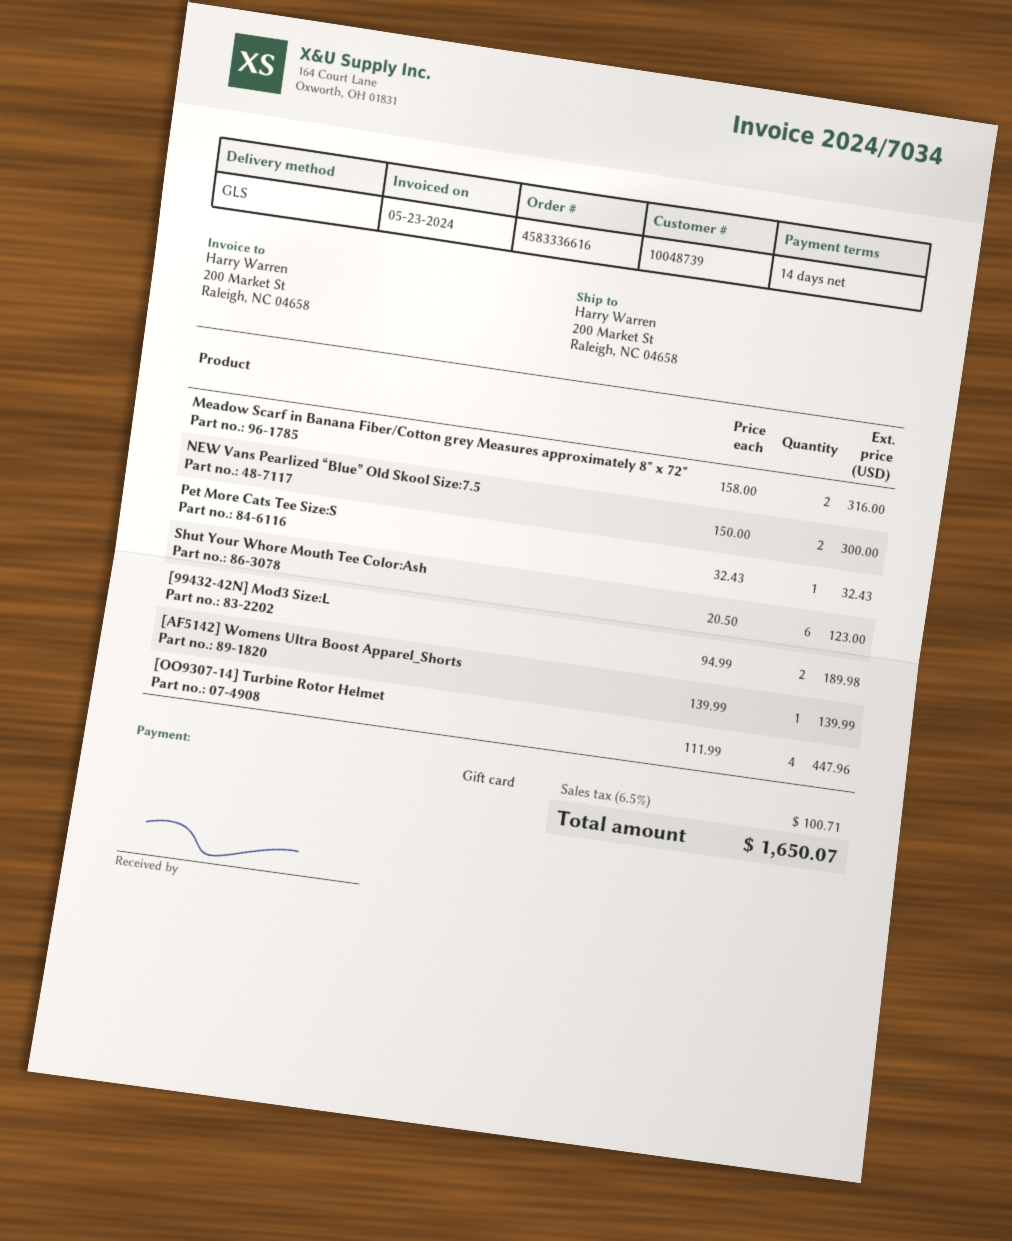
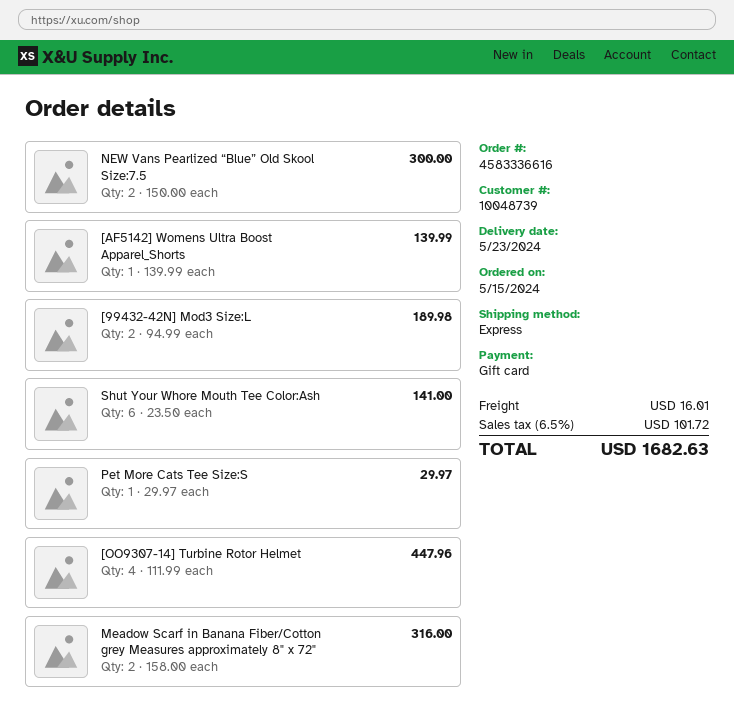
shipping method: GLS -> express
Pet More Cats Tee Size:S: 1 x 32.43 = 32.43 -> 1 x 29.97 = 29.97
Shut Your Whore Mouth Tee Color:Ash: 6 x 20.50 = 123.00 -> 6 x 23.50 = 141.00
shipping: none -> 16.01
tax: 6.5% = 100.71 -> 6.5% = 101.72
total: 1650.07 -> 1682.63

